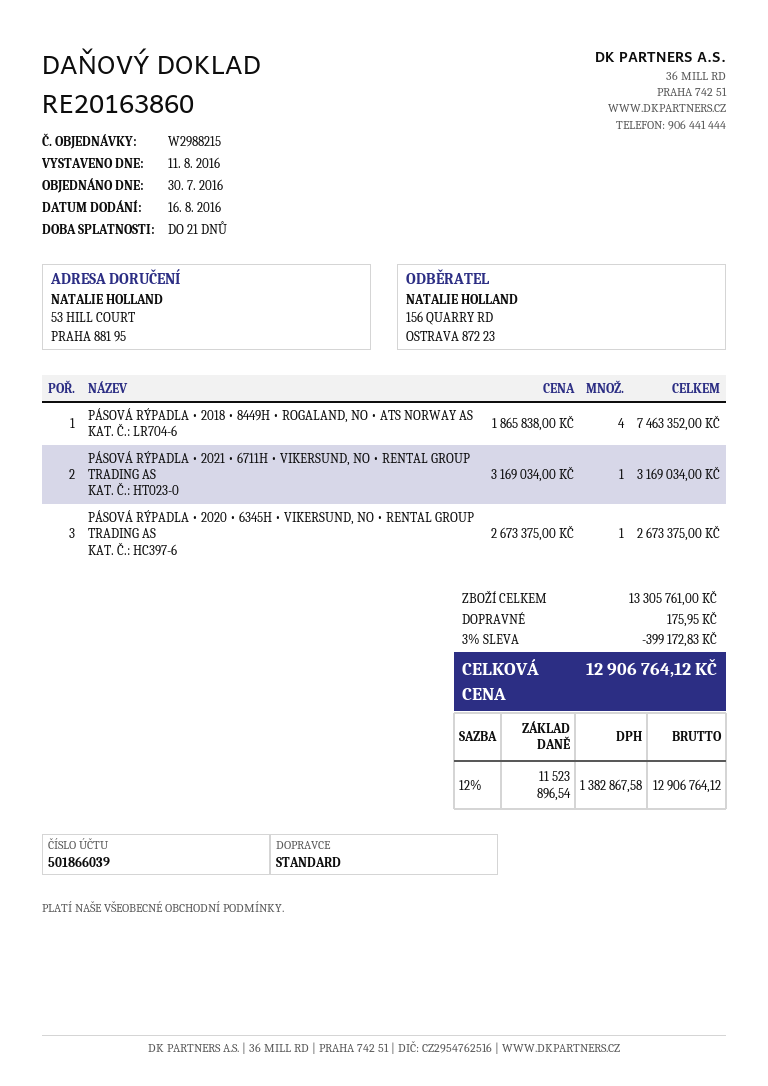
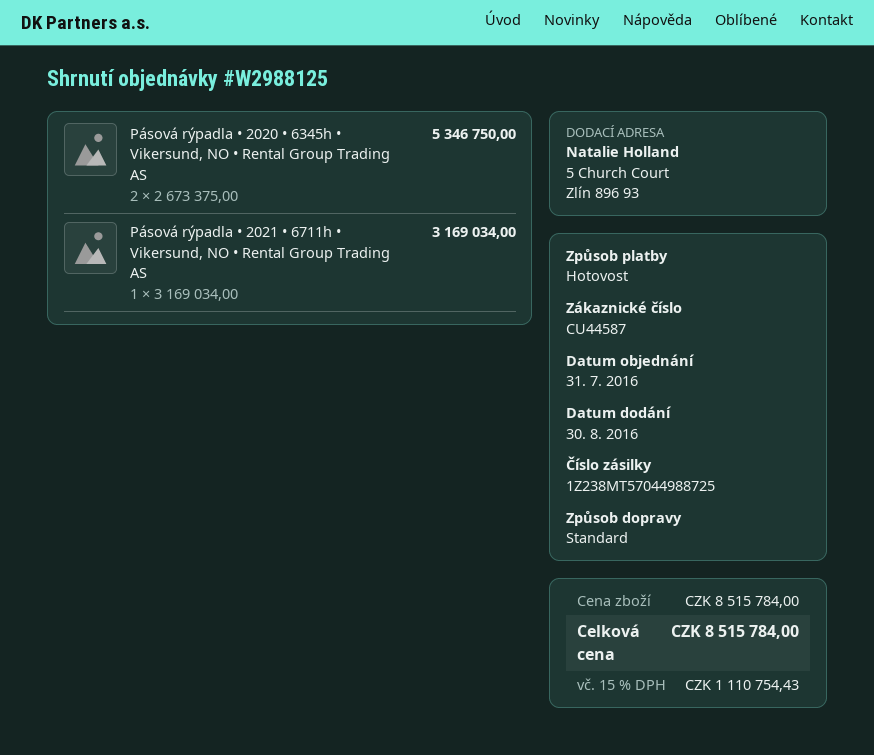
order number: W2988215 -> W2988125
order date: 2016-07-30 -> 2016-07-31
delivery date: 2016-08-16 -> 2016-08-30
ship to: 53 HILL COURT, PRAHA 881 95 -> 5 Church Court, Zlín 896 93
PÁSOVÁ RÝPADLA • 2018 • 8449H • ROGALAND, NO • ATS NORWAY AS: 4 x 1865838.00 = 7463352.00 -> none
PÁSOVÁ RÝPADLA • 2020 • 6345H • VIKERSUND, NO • RENTAL GROUP TRADING AS: 1 x 2673375.00 = 2673375.00 -> 2 x 2673375.00 = 5346750.00
subtotal: 13305761.00 -> 8515784.00
discount: 3% = 399172.83 -> none
shipping: 175.95 -> none
tax: 12% = 1382867.58 -> 15% = 1110754.43
total: 12906764.12 -> 8515784.00

